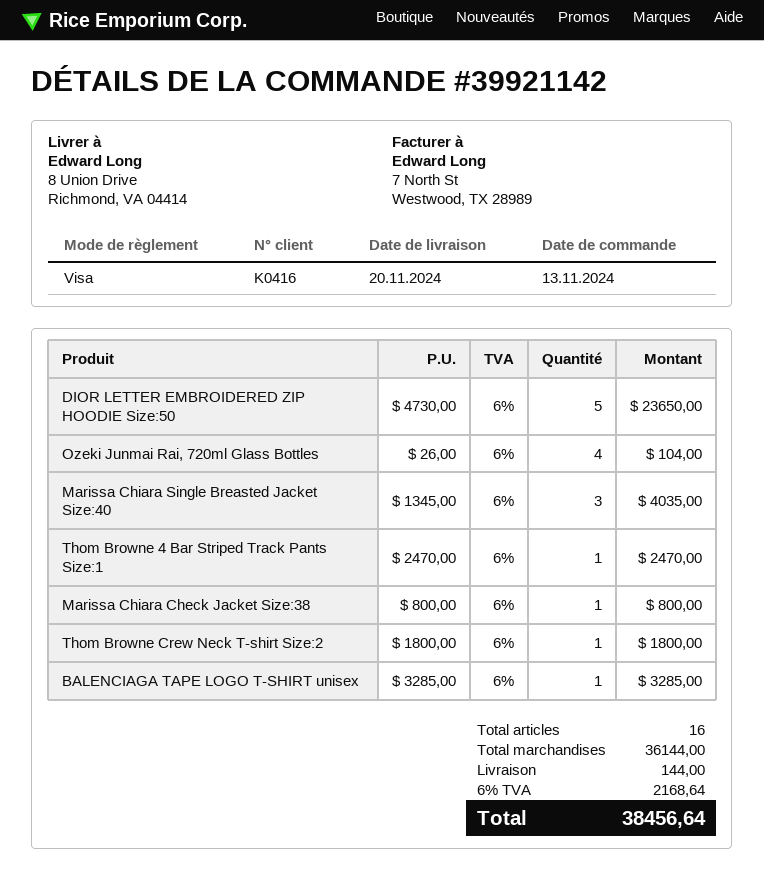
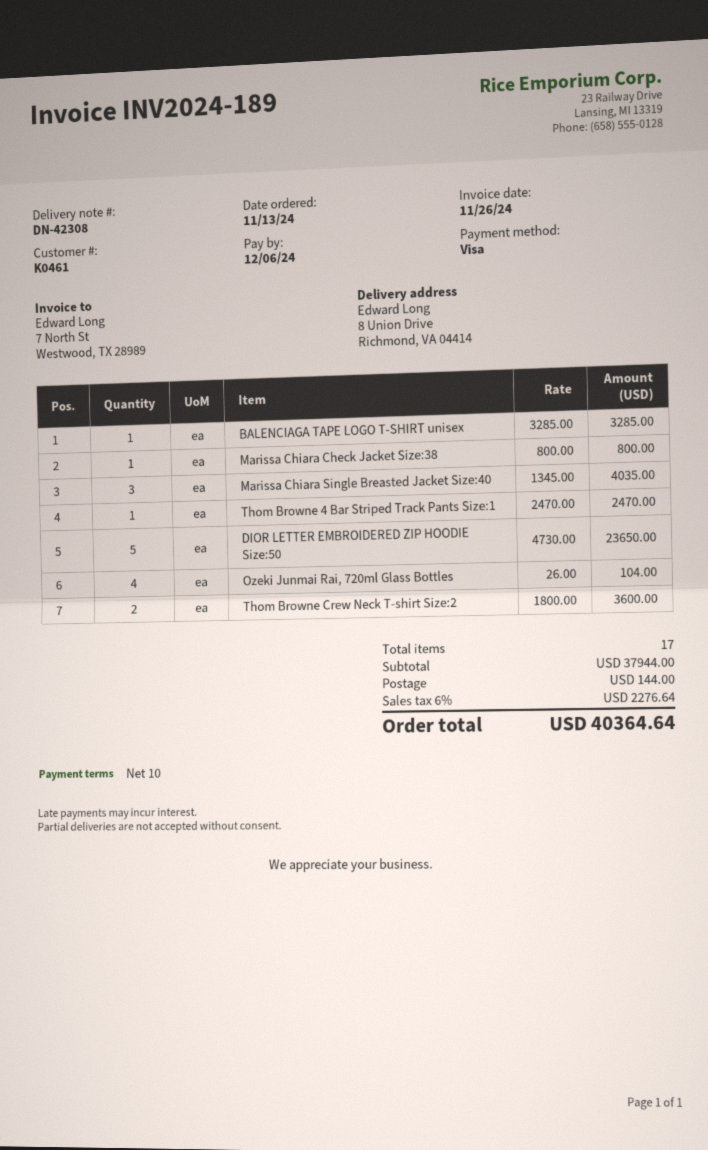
customer number: K0416 -> K0461
Thom Browne Crew Neck T-shirt Size:2: 1 x 1800.00 = 1800.00 -> 2 x 1800.00 = 3600.00
total quantity: 16 -> 17
subtotal: 36144.00 -> 37944.00
tax: 6% = 2168.64 -> 6% = 2276.64
total: 38456.64 -> 40364.64

